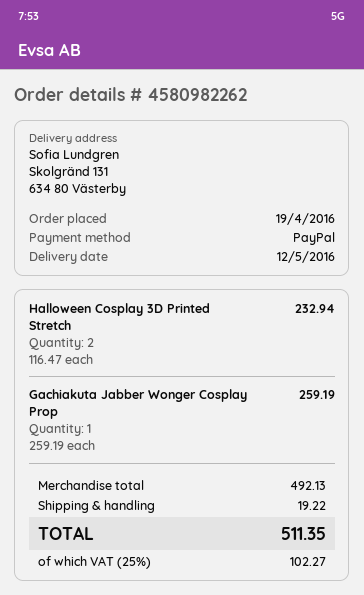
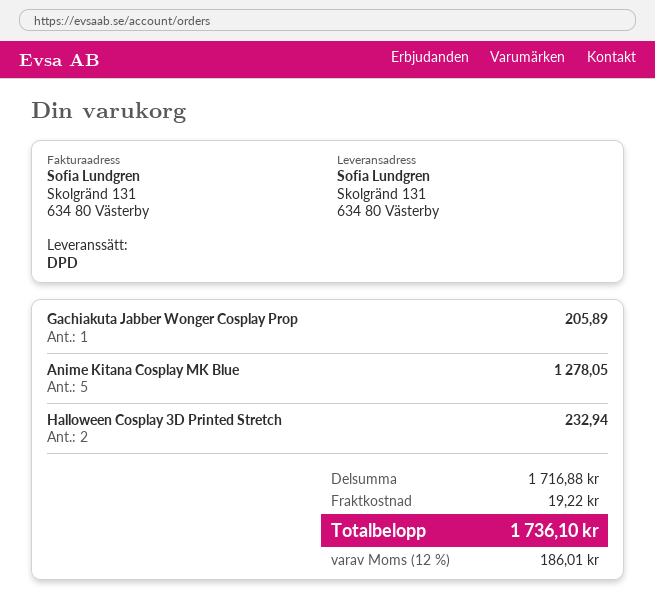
Gachiakuta Jabber Wonger Cosplay Prop: 1 for 259.19 -> 1 for 205.89
Anime Kitana Cosplay MK Blue: none -> 5 for 1278.05
subtotal: 492.13 -> 1716.88
tax: 25% = 102.27 -> 12% = 186.01
total: 511.35 -> 1736.10

